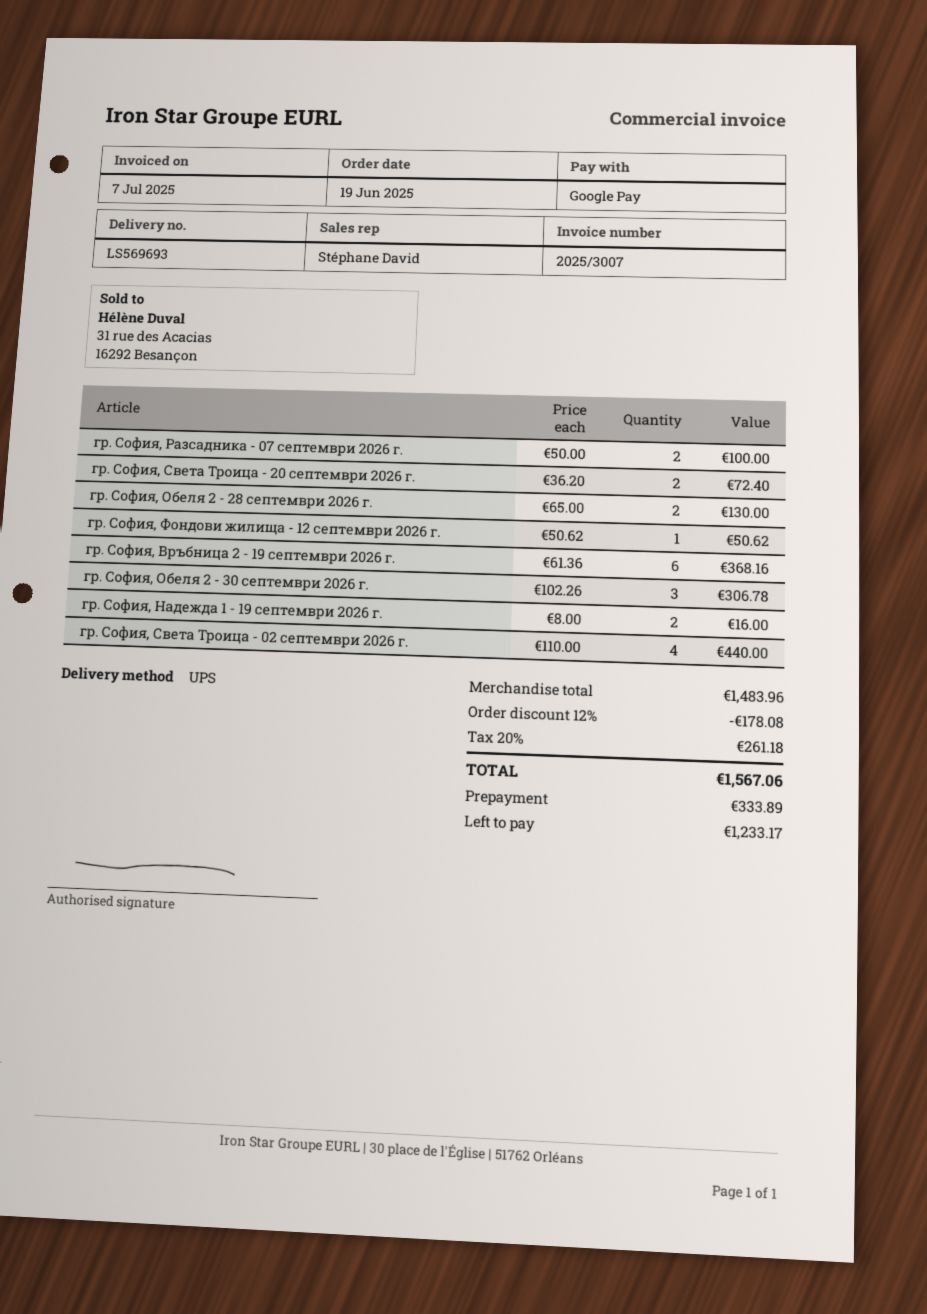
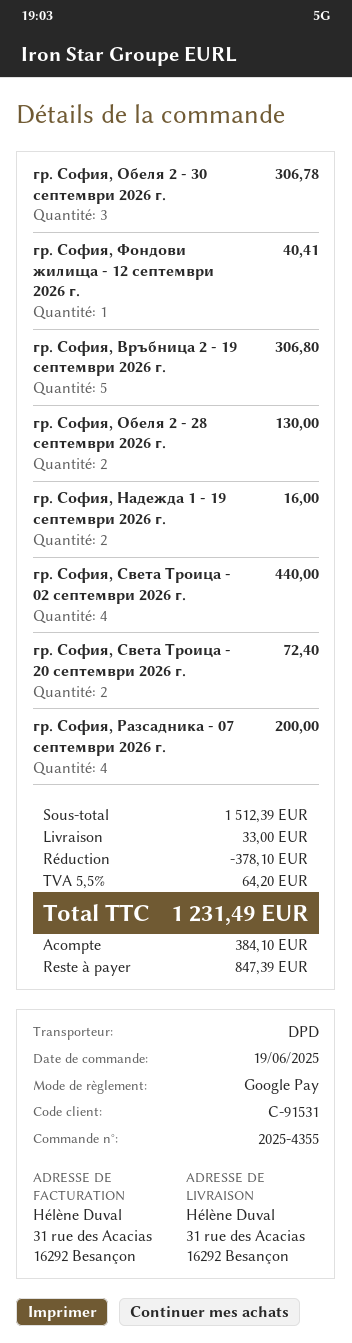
shipping method: UPS -> DPD
гр. София, Разсадника - 07 септември 2026 г.: 2 for 100.00 -> 4 for 200.00
гр. София, Фондови жилища - 12 септември 2026 г.: 1 for 50.62 -> 1 for 40.41
гр. София, Връбница 2 - 19 септември 2026 г.: 6 for 368.16 -> 5 for 306.80
subtotal: 1483.96 -> 1512.39
discount: 178.08 -> 378.10
shipping: none -> 33.00
tax: 20% = 261.18 -> 5.5% = 64.20
total: 1567.06 -> 1231.49
deposit: 333.89 -> 384.10
balance: 1233.17 -> 847.39

